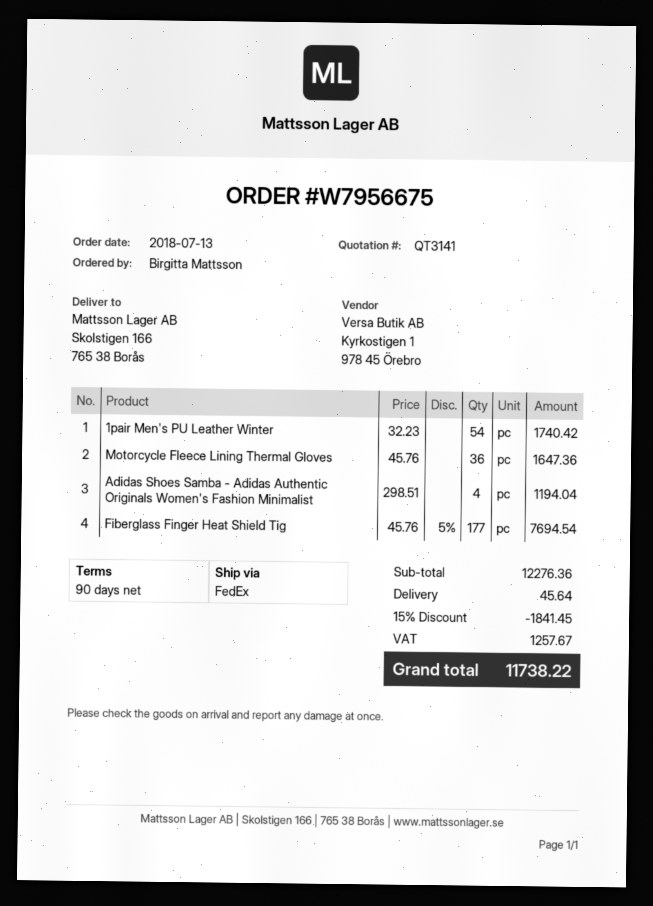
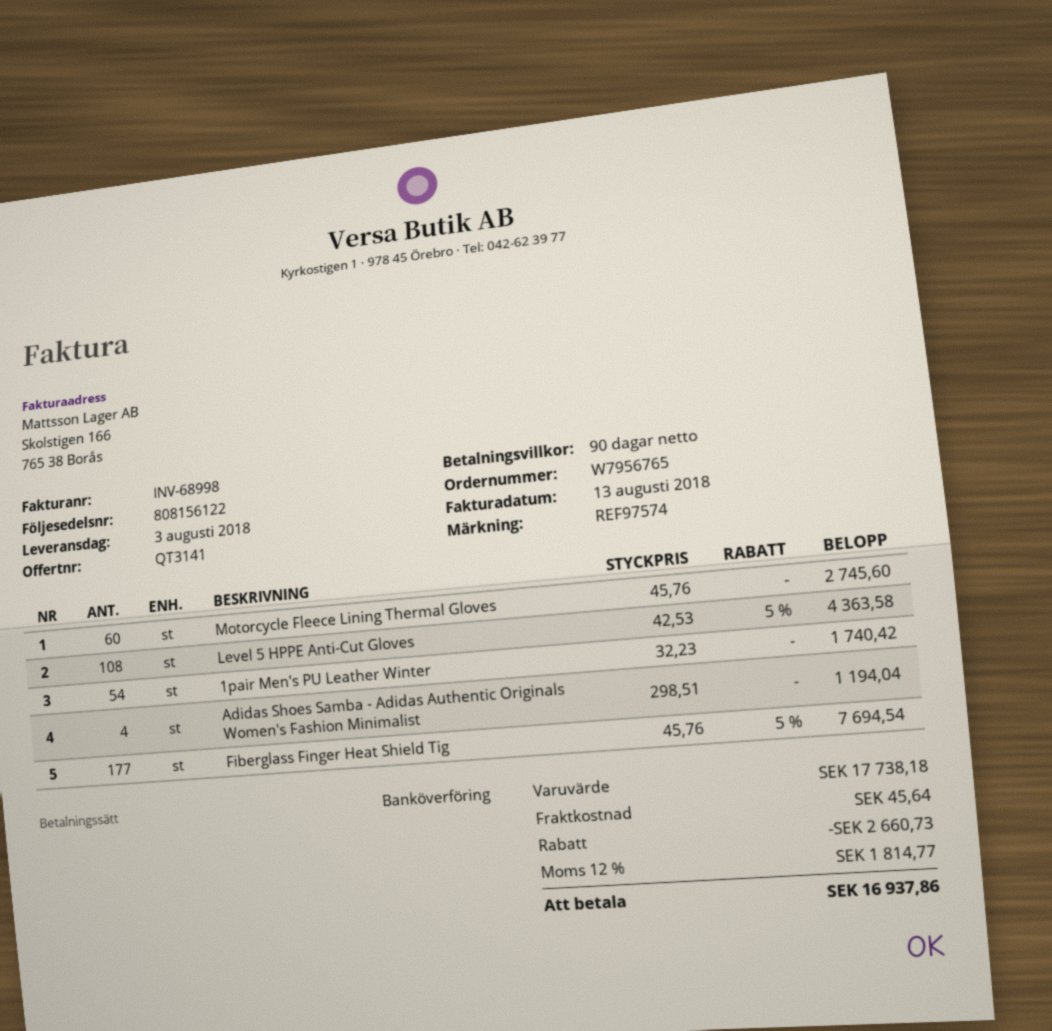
order number: W7956675 -> W7956765
Motorcycle Fleece Lining Thermal Gloves: 36 x 45.76 = 1647.36 -> 60 x 45.76 = 2745.60
Level 5 HPPE Anti-Cut Gloves: none -> 108 x 42.53 - 5% = 4363.58
subtotal: 12276.36 -> 17738.18
discount: 1841.45 -> 2660.73
tax: 1257.67 -> 1814.77
total: 11738.22 -> 16937.86

